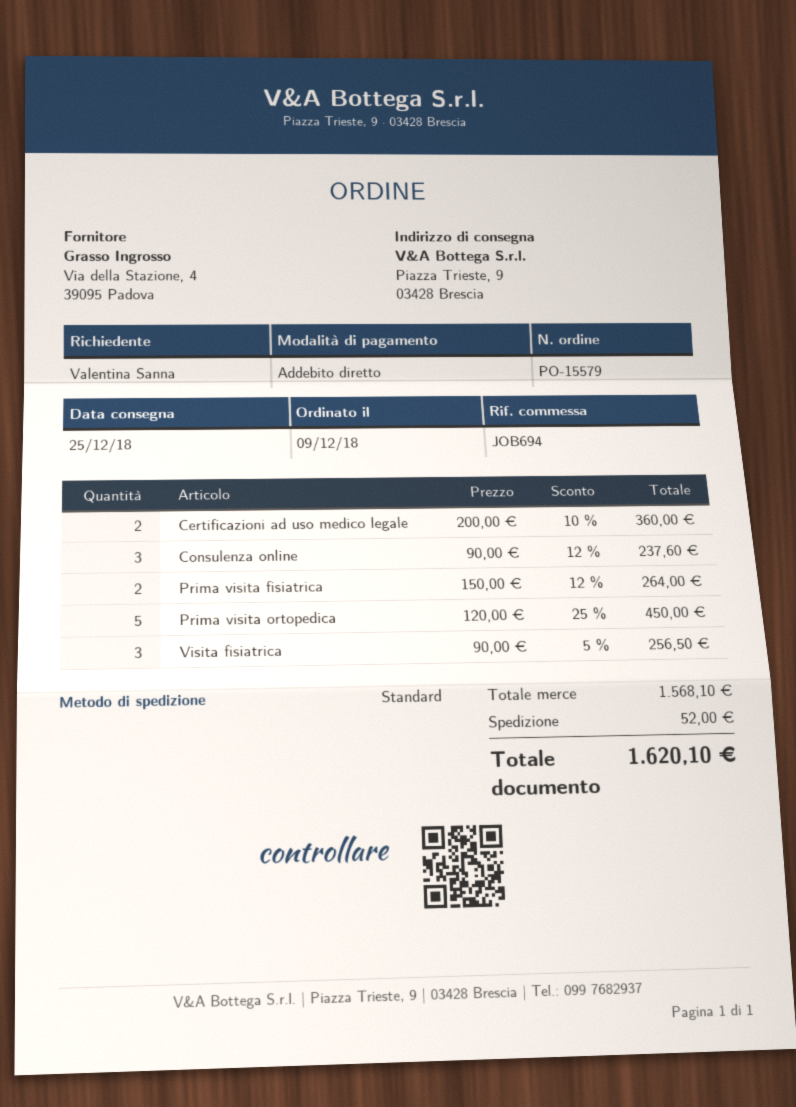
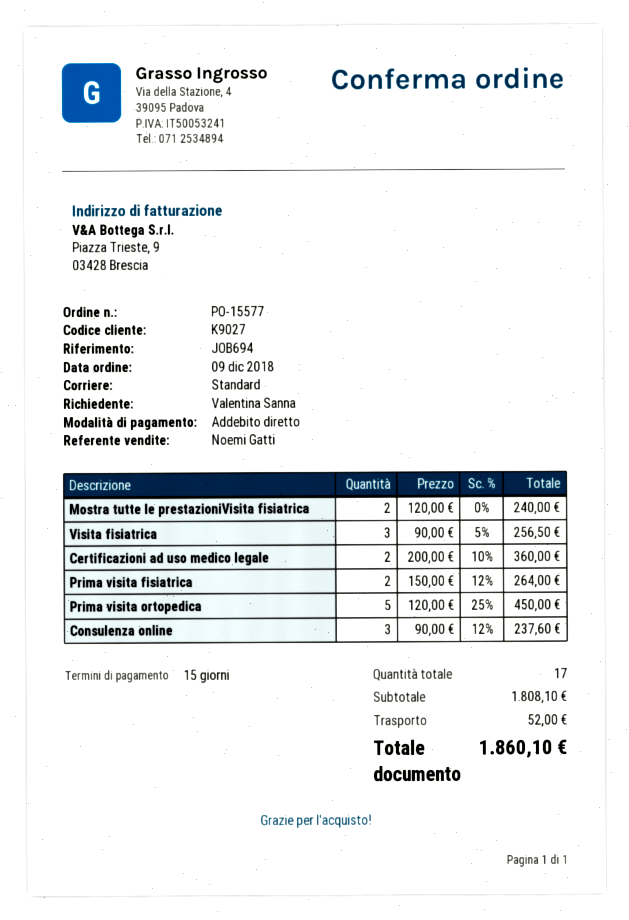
order number: PO-15579 -> PO-15577
Mostra tutte le prestazioniVisita fisiatrica: none -> 2 x 120.00 = 240.00
subtotal: 1568.10 -> 1808.10
total: 1620.10 -> 1860.10

